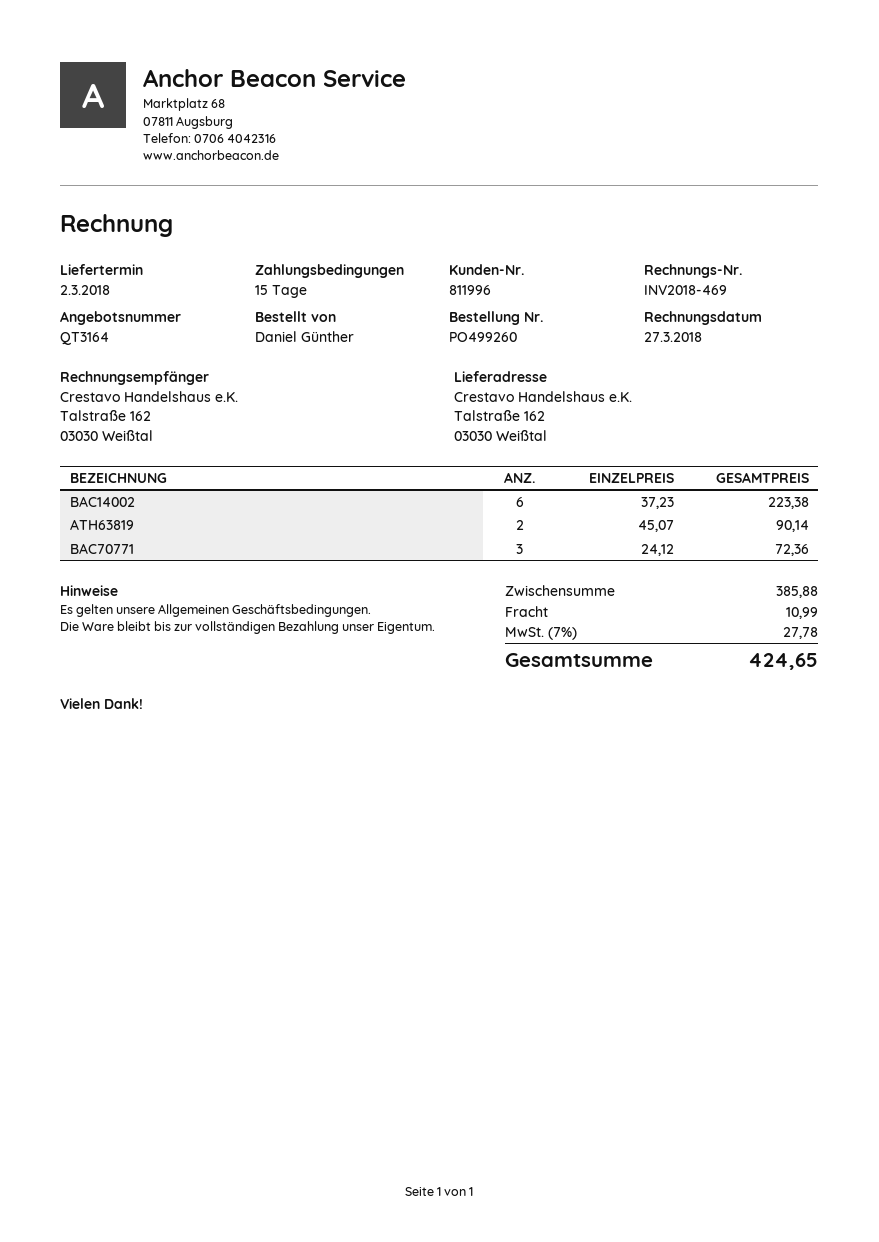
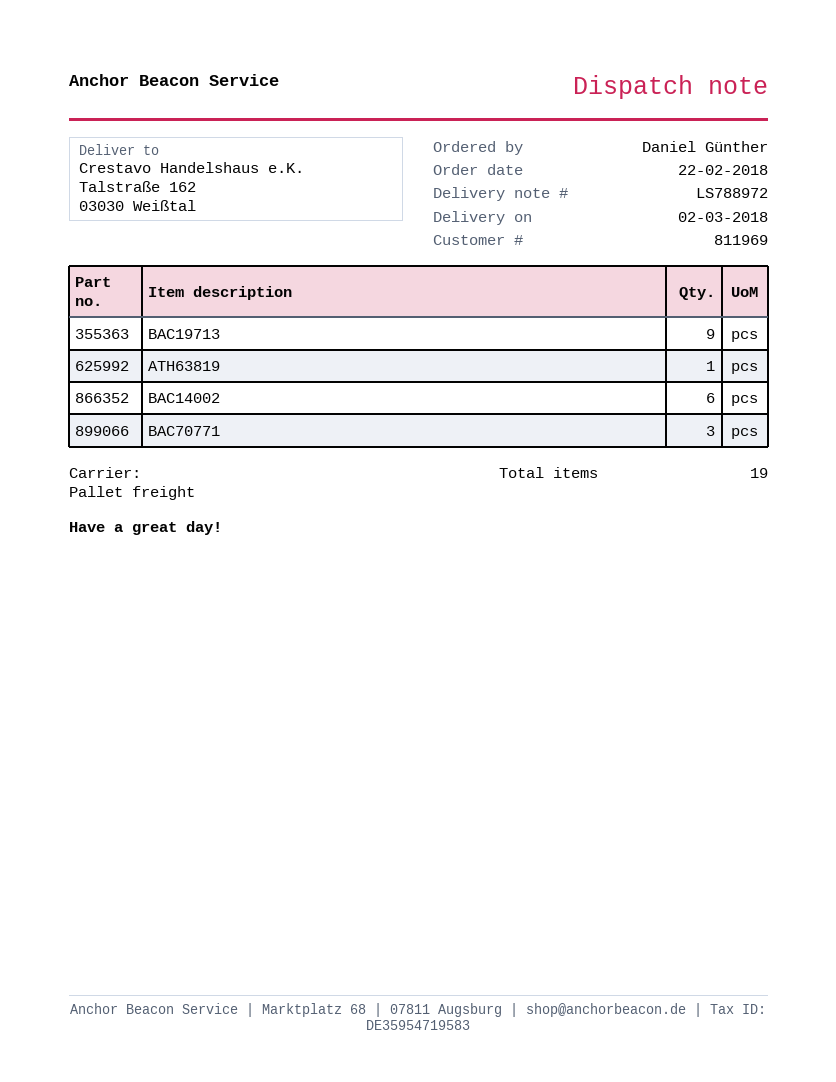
customer number: 811996 -> 811969
ATH63819: 2 -> 1
BAC19713: none -> 9

